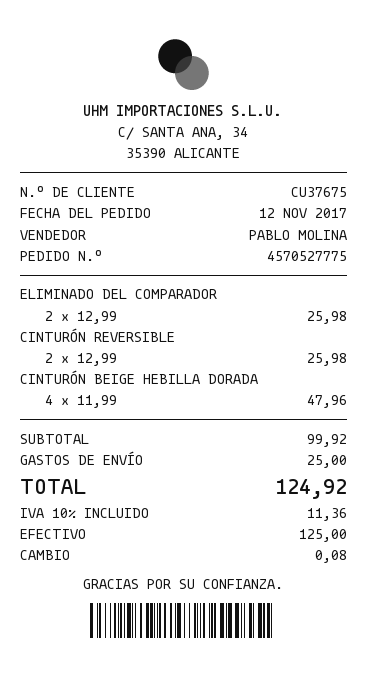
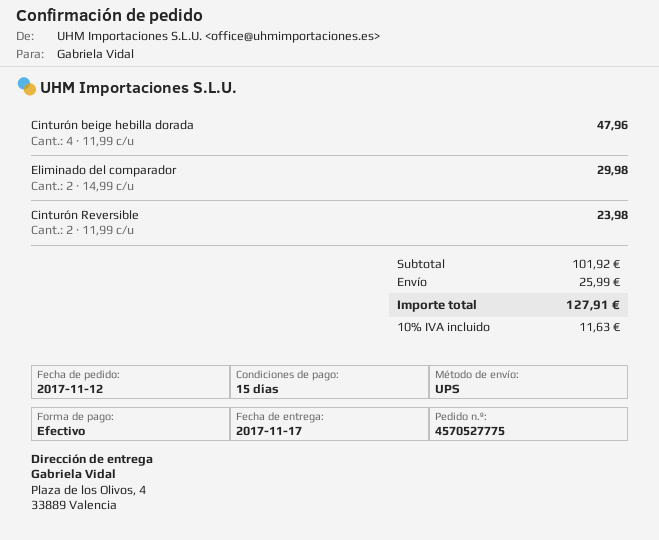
ELIMINADO DEL COMPARADOR: 2 x 12.99 = 25.98 -> 2 x 14.99 = 29.98
CINTURÓN REVERSIBLE: 2 x 12.99 = 25.98 -> 2 x 11.99 = 23.98
subtotal: 99.92 -> 101.92
shipping: 25.00 -> 25.99
tax: 10% = 11.36 -> 10% = 11.63
total: 124.92 -> 127.91

